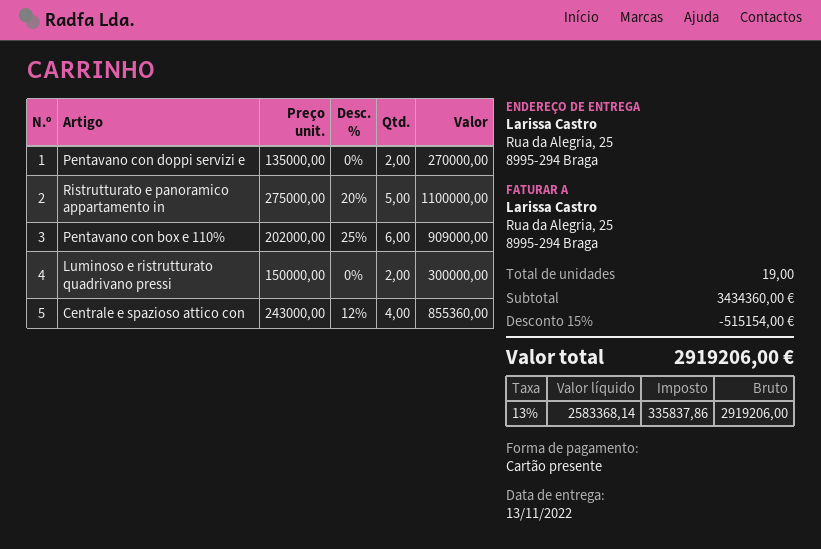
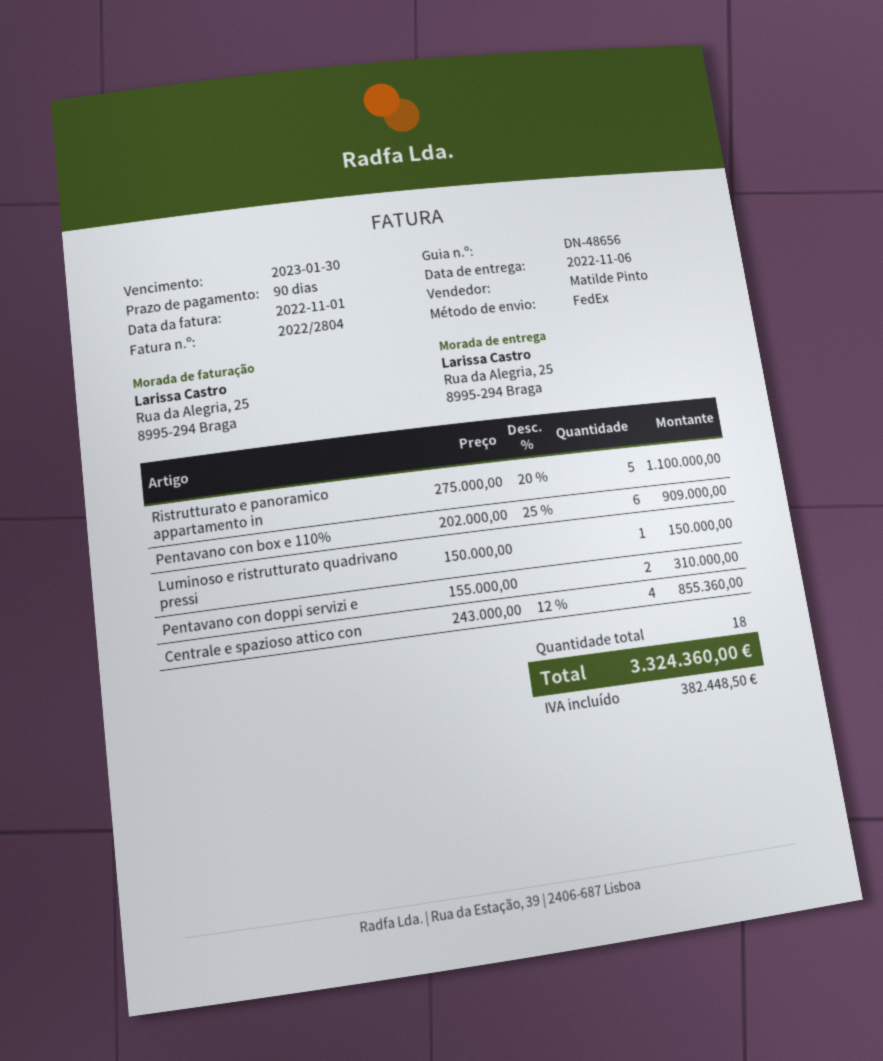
delivery date: 2022-11-13 -> 2022-11-06
Pentavano con doppi servizi e: 2 x 135000.00 = 270000.00 -> 2 x 155000.00 = 310000.00
Luminoso e ristrutturato quadrivano pressi: 2 x 150000.00 = 300000.00 -> 1 x 150000.00 = 150000.00
total quantity: 19 -> 18
discount: 15% = 515154.00 -> none
tax: 335837.86 -> 382448.50
total: 2919206.00 -> 3324360.00

